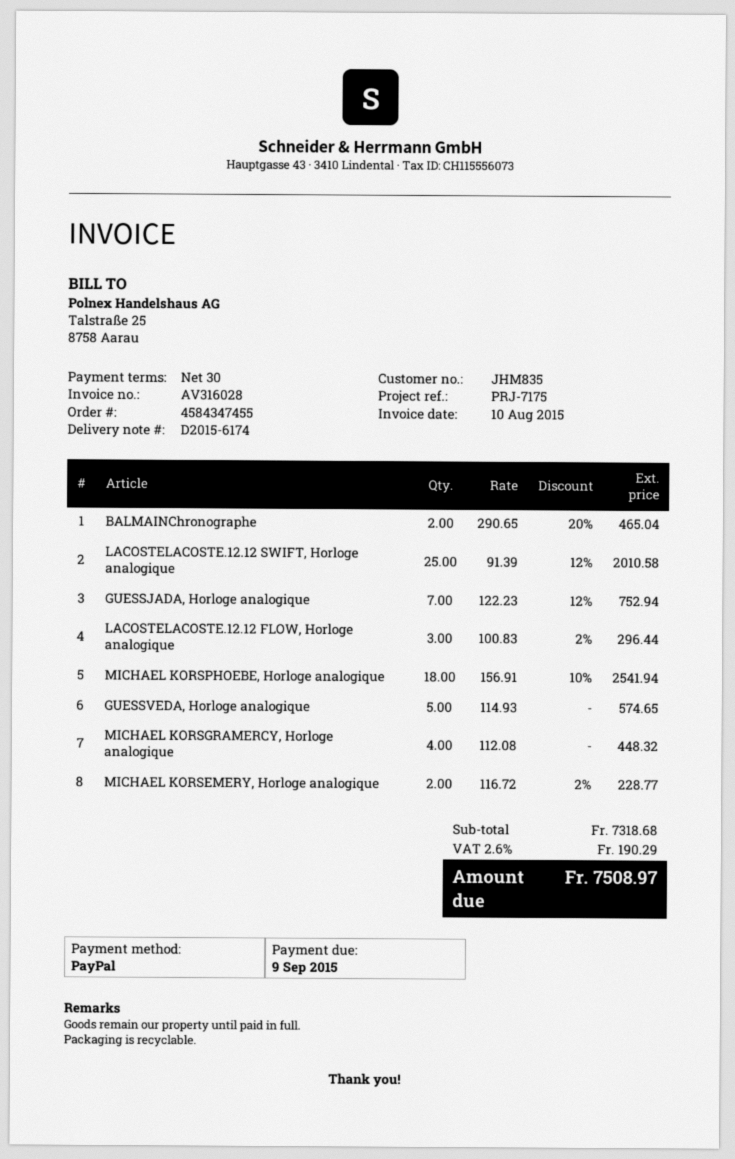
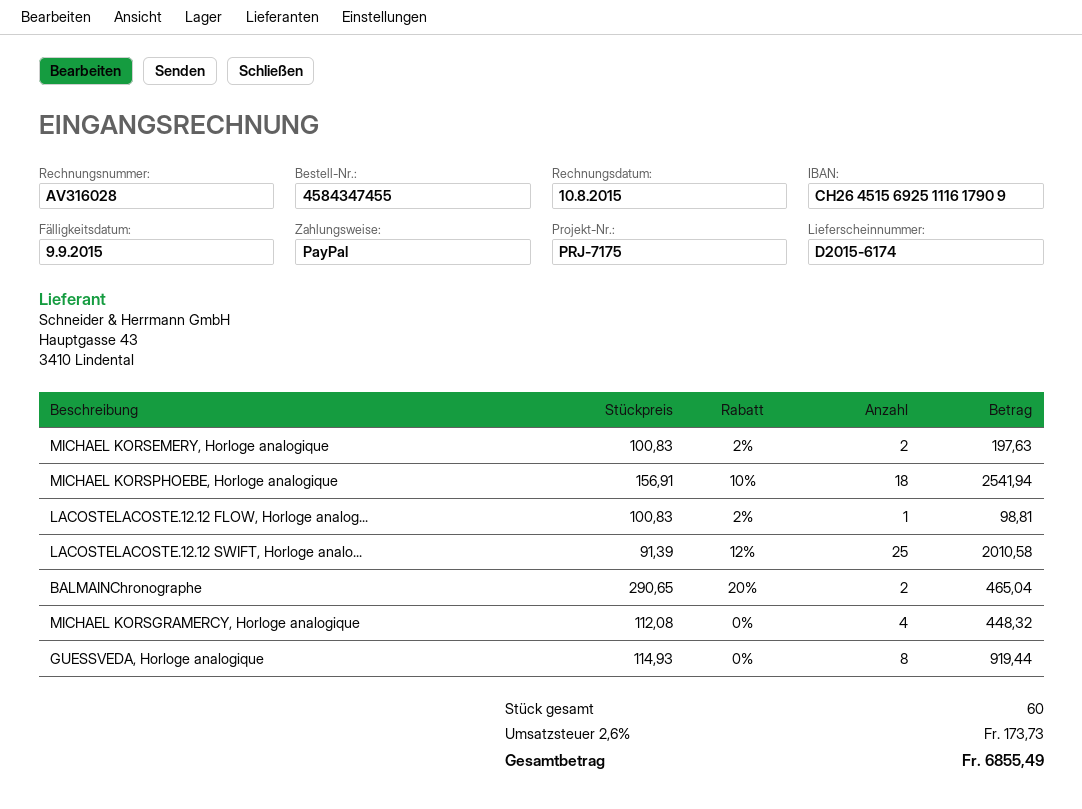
GUESSJADA, Horloge analogique: 7 x 122.23 - 12% = 752.94 -> none
LACOSTELACOSTE.12.12 FLOW, Horloge analogique: 3 x 100.83 - 2% = 296.44 -> 1 x 100.83 - 2% = 98.81
GUESSVEDA, Horloge analogique: 5 x 114.93 = 574.65 -> 8 x 114.93 = 919.44
MICHAEL KORSEMERY, Horloge analogique: 2 x 116.72 - 2% = 228.77 -> 2 x 100.83 - 2% = 197.63
tax: 2.6% = 190.29 -> 2.6% = 173.73
total: 7508.97 -> 6855.49

